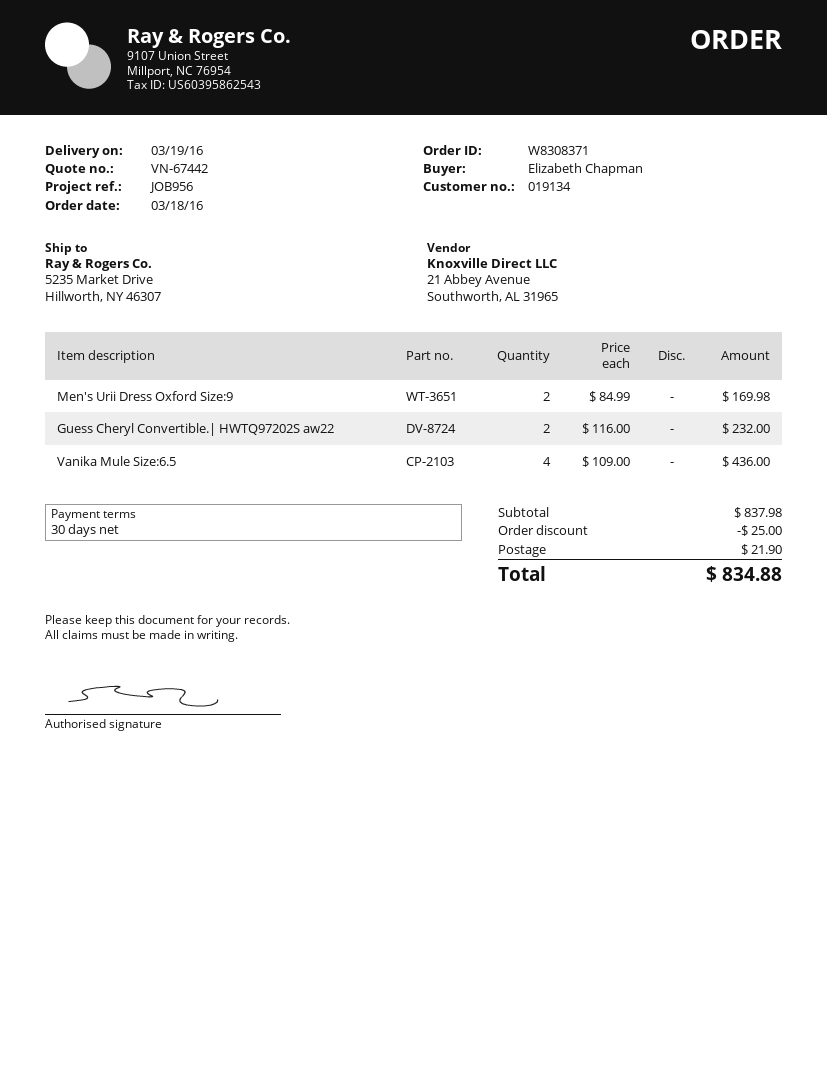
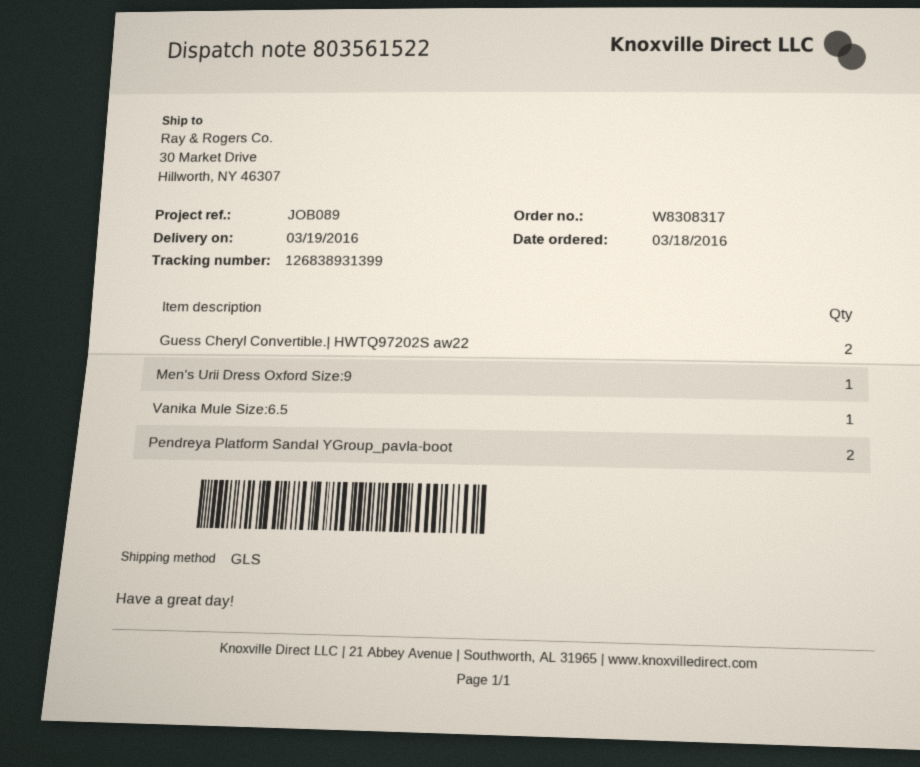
order number: W8308371 -> W8308317
reference: JOB956 -> JOB089
ship to: 5235 Market Drive, Hillworth, NY 46307 -> 30 Market Drive, Hillworth, NY 46307
Men's Urii Dress Oxford Size:9: 2 -> 1
Vanika Mule Size:6.5: 4 -> 1
Pendreya Platform Sandal YGroup_pavla-boot: none -> 2

